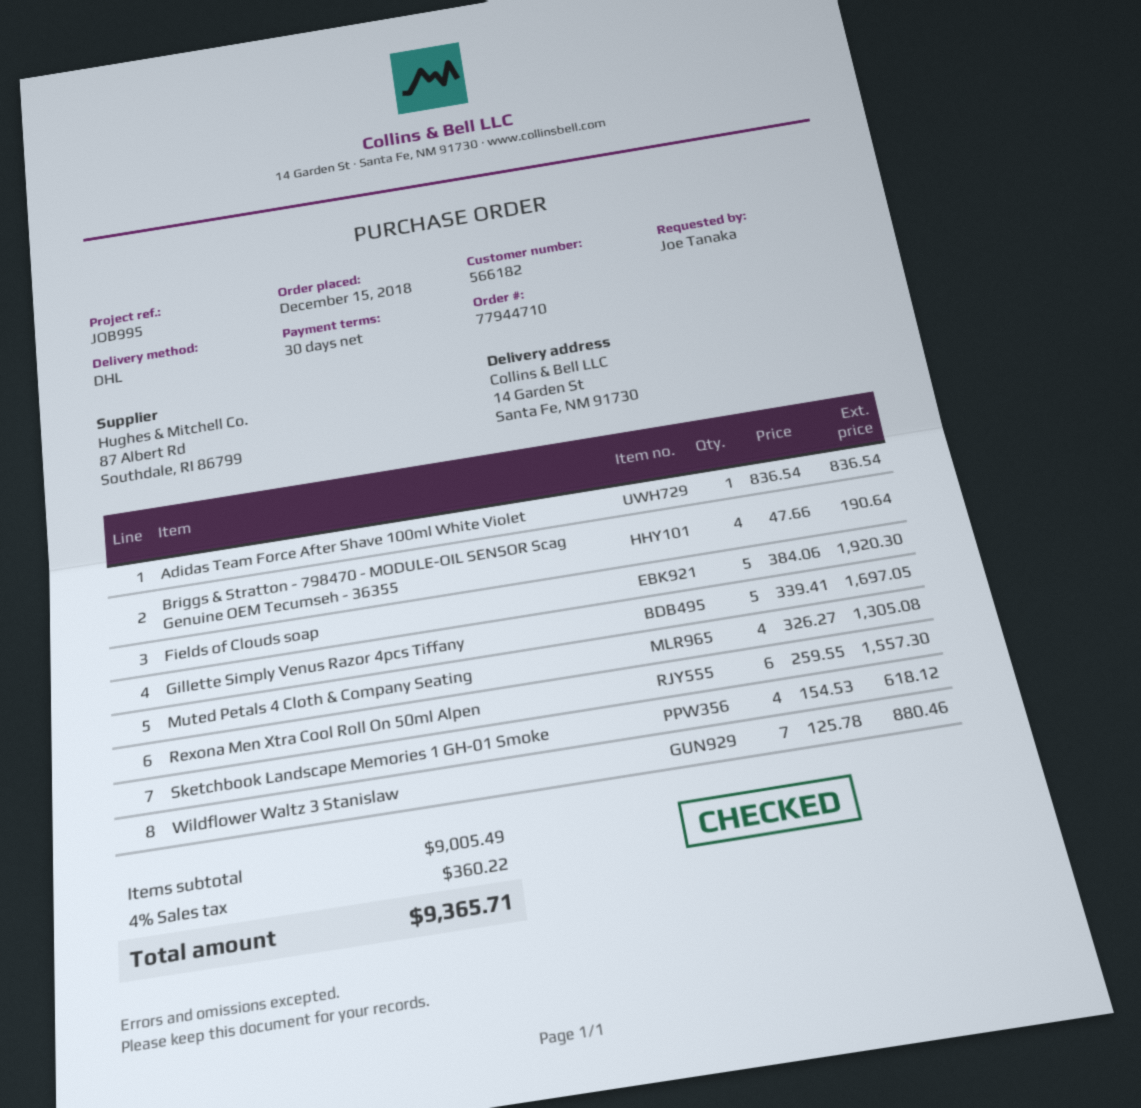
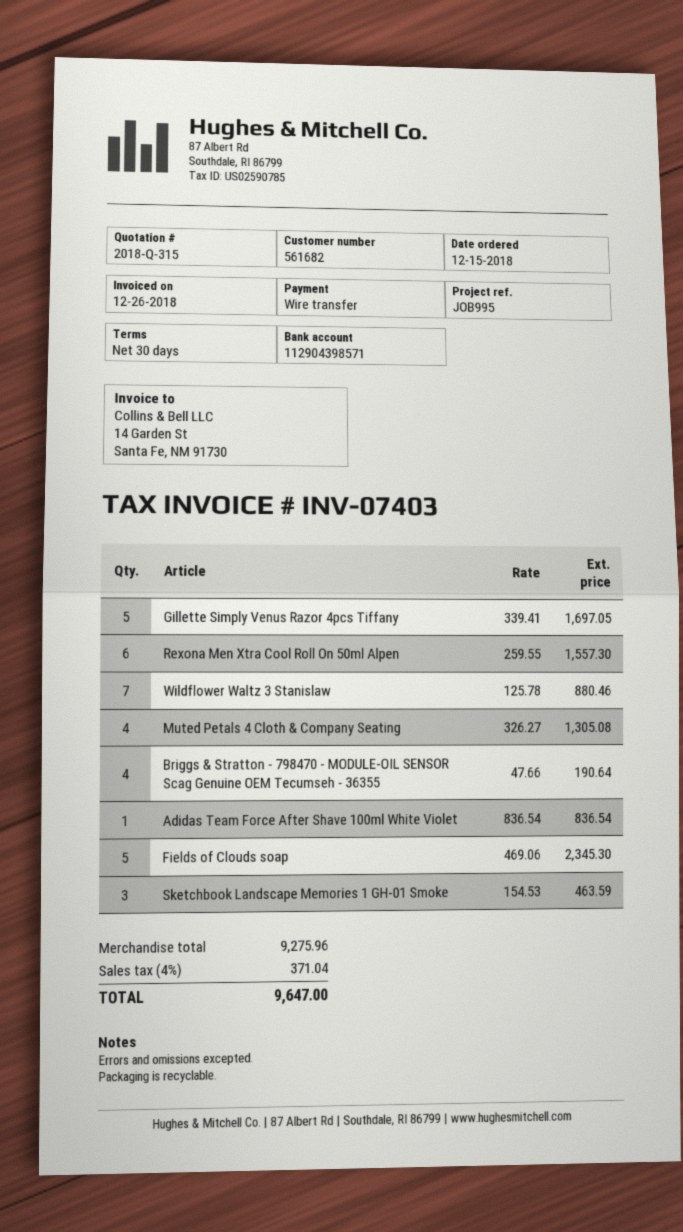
customer number: 566182 -> 561682
Fields of Clouds soap: 5 x 384.06 = 1920.30 -> 5 x 469.06 = 2345.30
Sketchbook Landscape Memories 1 GH-01 Smoke: 4 x 154.53 = 618.12 -> 3 x 154.53 = 463.59
subtotal: 9005.49 -> 9275.96
tax: 4% = 360.22 -> 4% = 371.04
total: 9365.71 -> 9647.00

